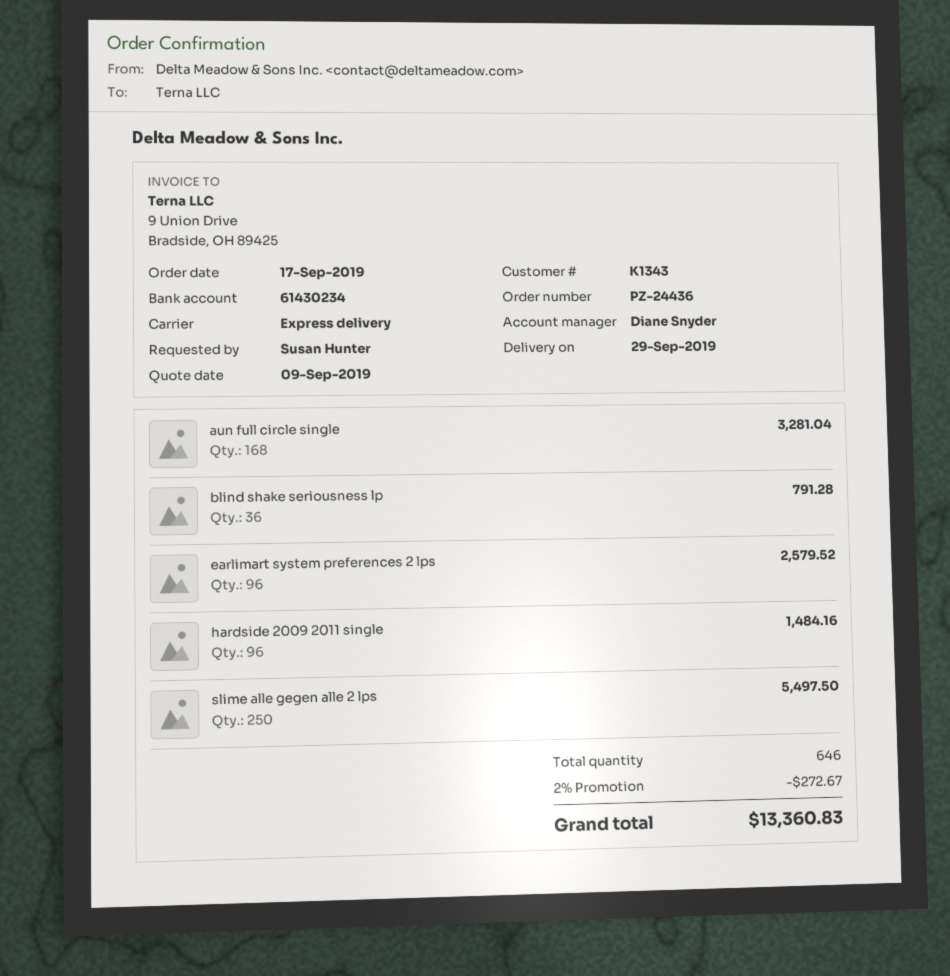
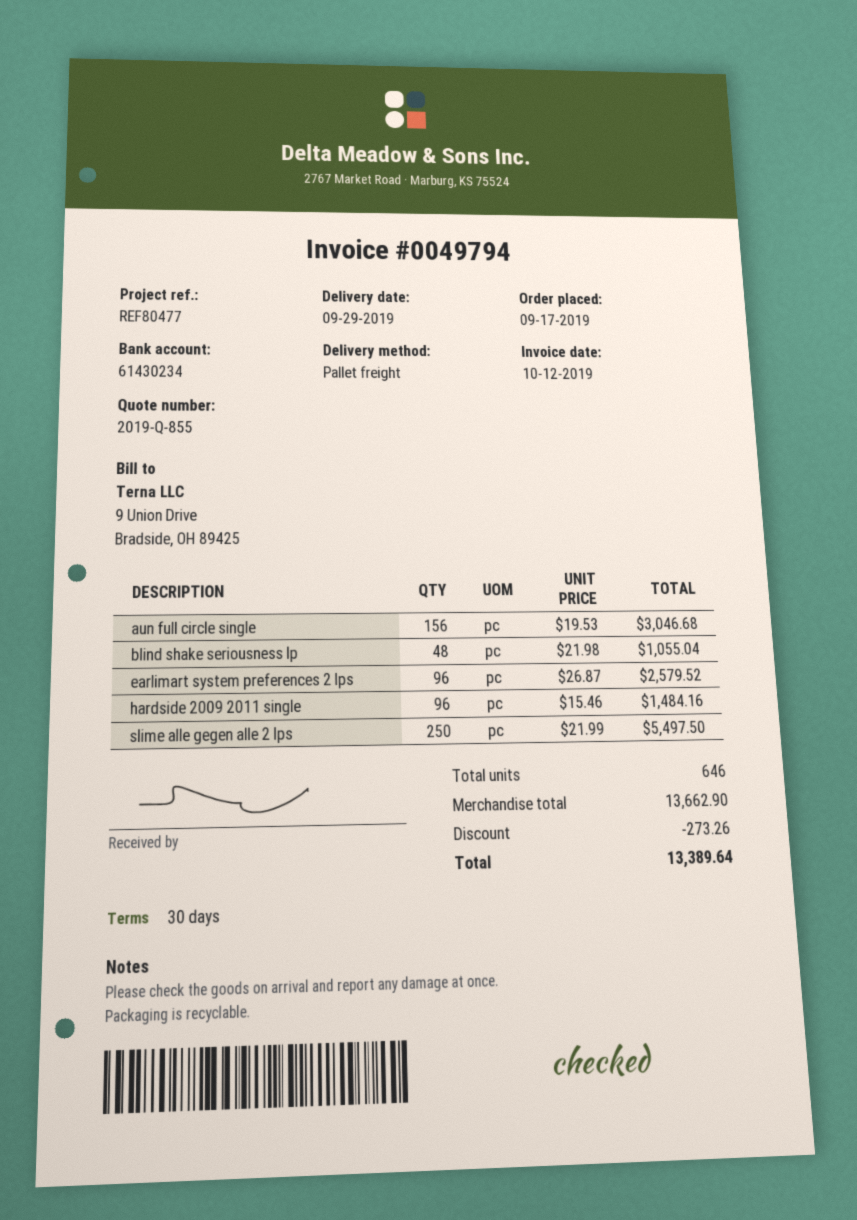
shipping method: express -> pallet freight
aun full circle single: 168 for 3281.04 -> 156 for 3046.68
blind shake seriousness lp: 36 for 791.28 -> 48 for 1055.04
discount: 272.67 -> 273.26
total: 13360.83 -> 13389.64

